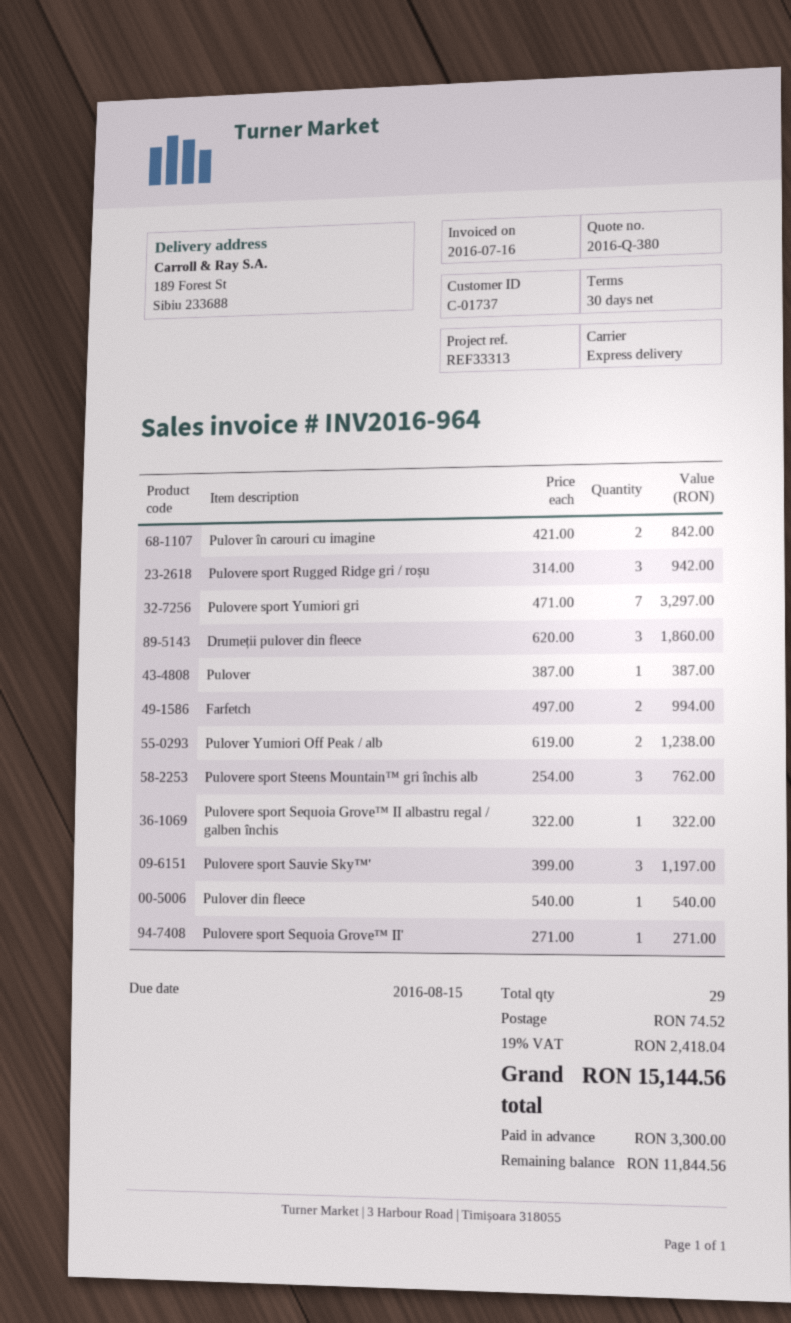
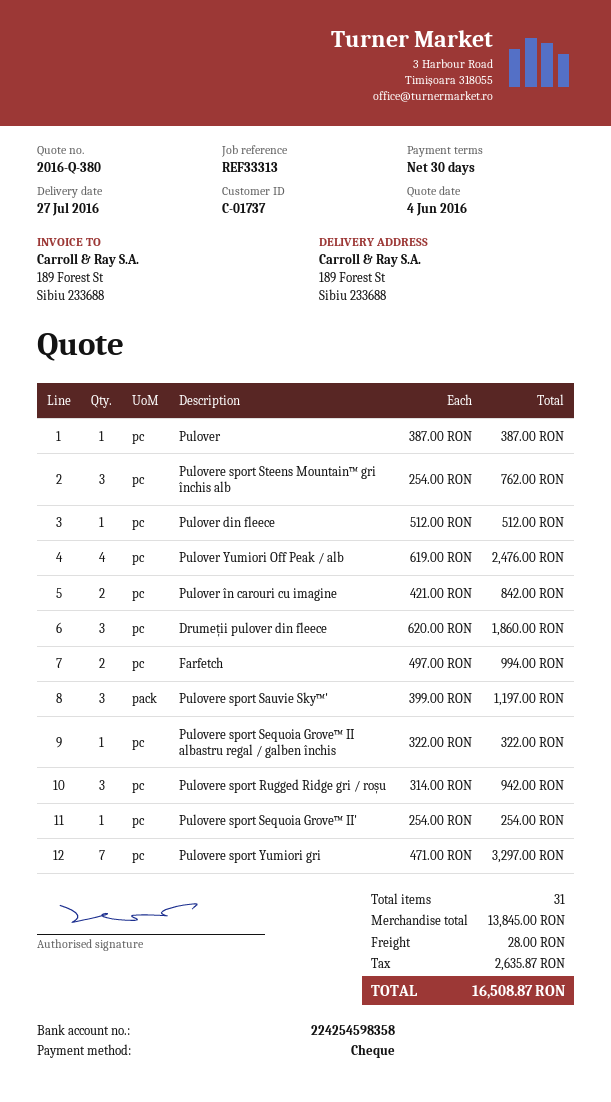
Pulover Yumiori Off Peak / alb: 2 x 619.00 = 1238.00 -> 4 x 619.00 = 2476.00
Pulover din fleece: 1 x 540.00 = 540.00 -> 1 x 512.00 = 512.00
Pulovere sport Sequoia Grove™ II': 1 x 271.00 = 271.00 -> 1 x 254.00 = 254.00
total quantity: 29 -> 31
shipping: 74.52 -> 28.00
tax: 2418.04 -> 2635.87
total: 15144.56 -> 16508.87

